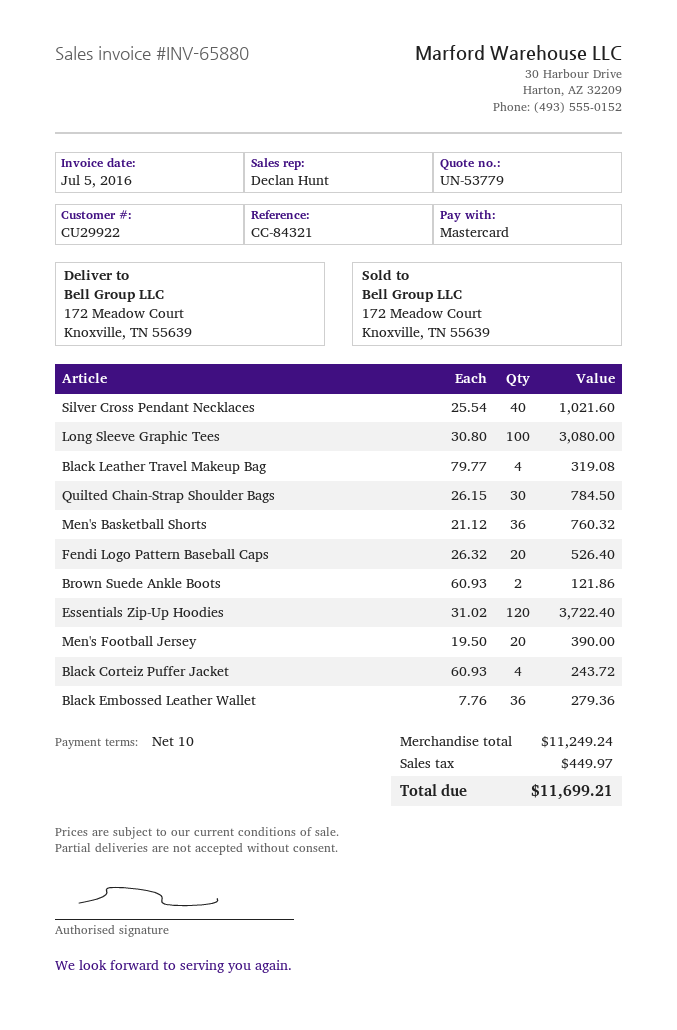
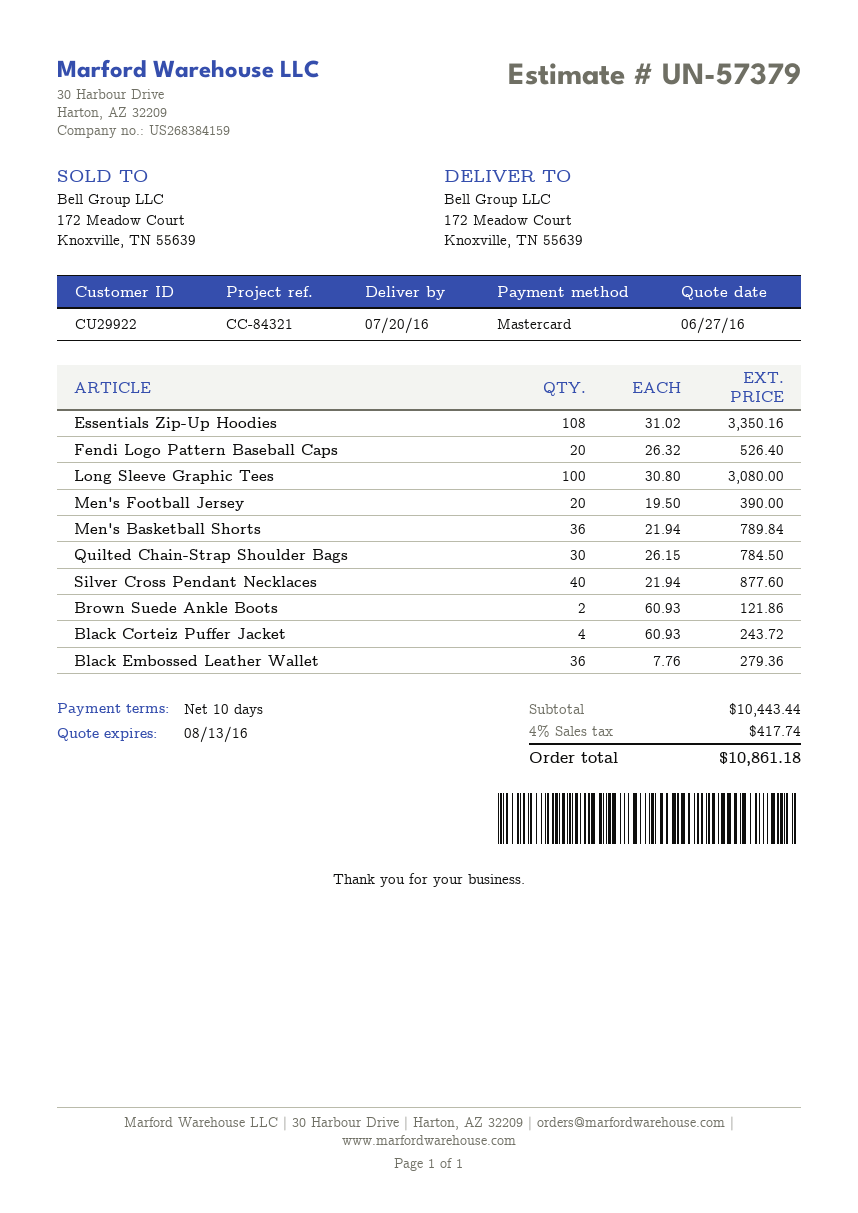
quote number: UN-53779 -> UN-57379
Silver Cross Pendant Necklaces: 40 x 25.54 = 1021.60 -> 40 x 21.94 = 877.60
Black Leather Travel Makeup Bag: 4 x 79.77 = 319.08 -> none
Men's Basketball Shorts: 36 x 21.12 = 760.32 -> 36 x 21.94 = 789.84
Essentials Zip-Up Hoodies: 120 x 31.02 = 3722.40 -> 108 x 31.02 = 3350.16
subtotal: 11249.24 -> 10443.44
tax: 449.97 -> 417.74
total: 11699.21 -> 10861.18

